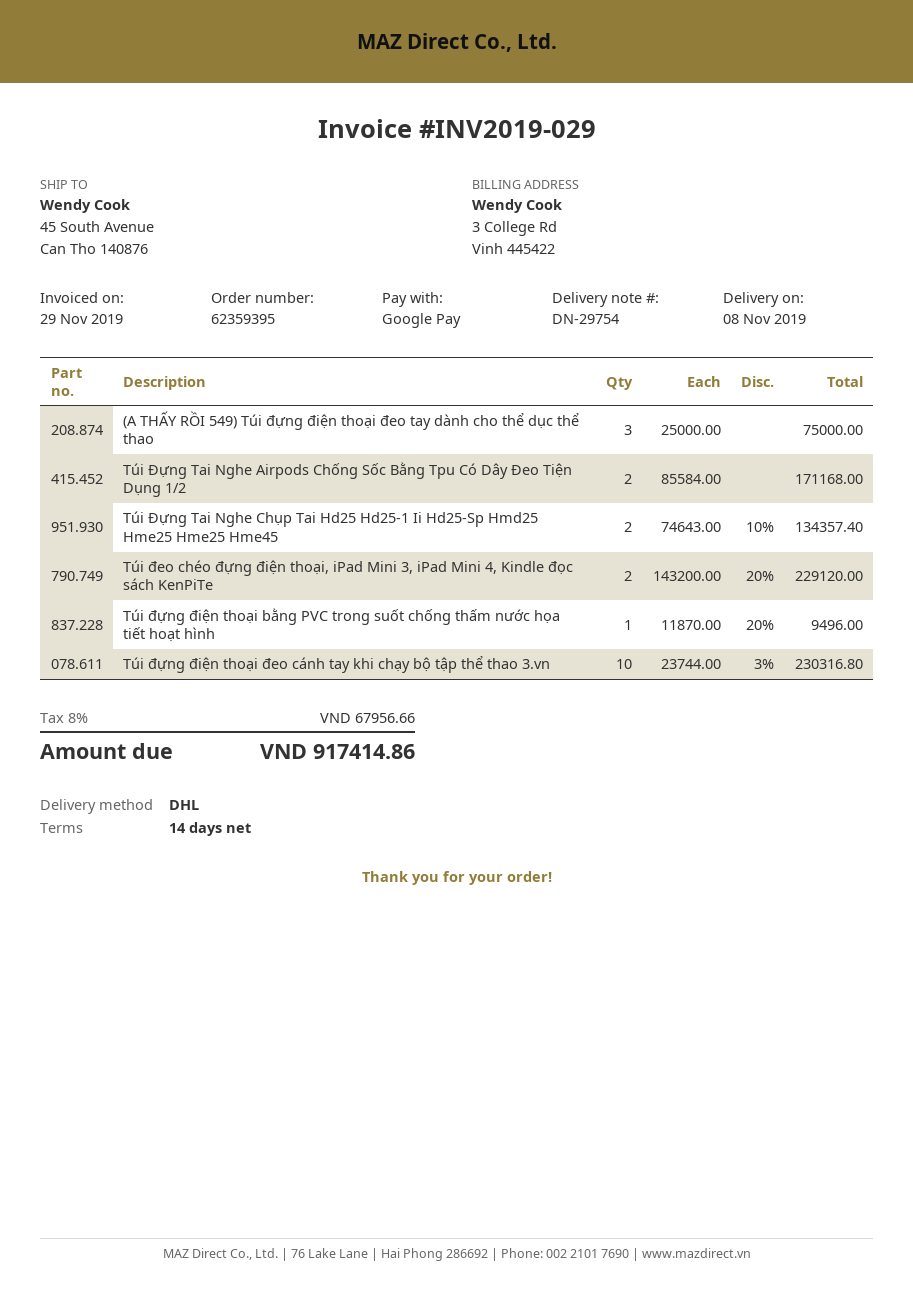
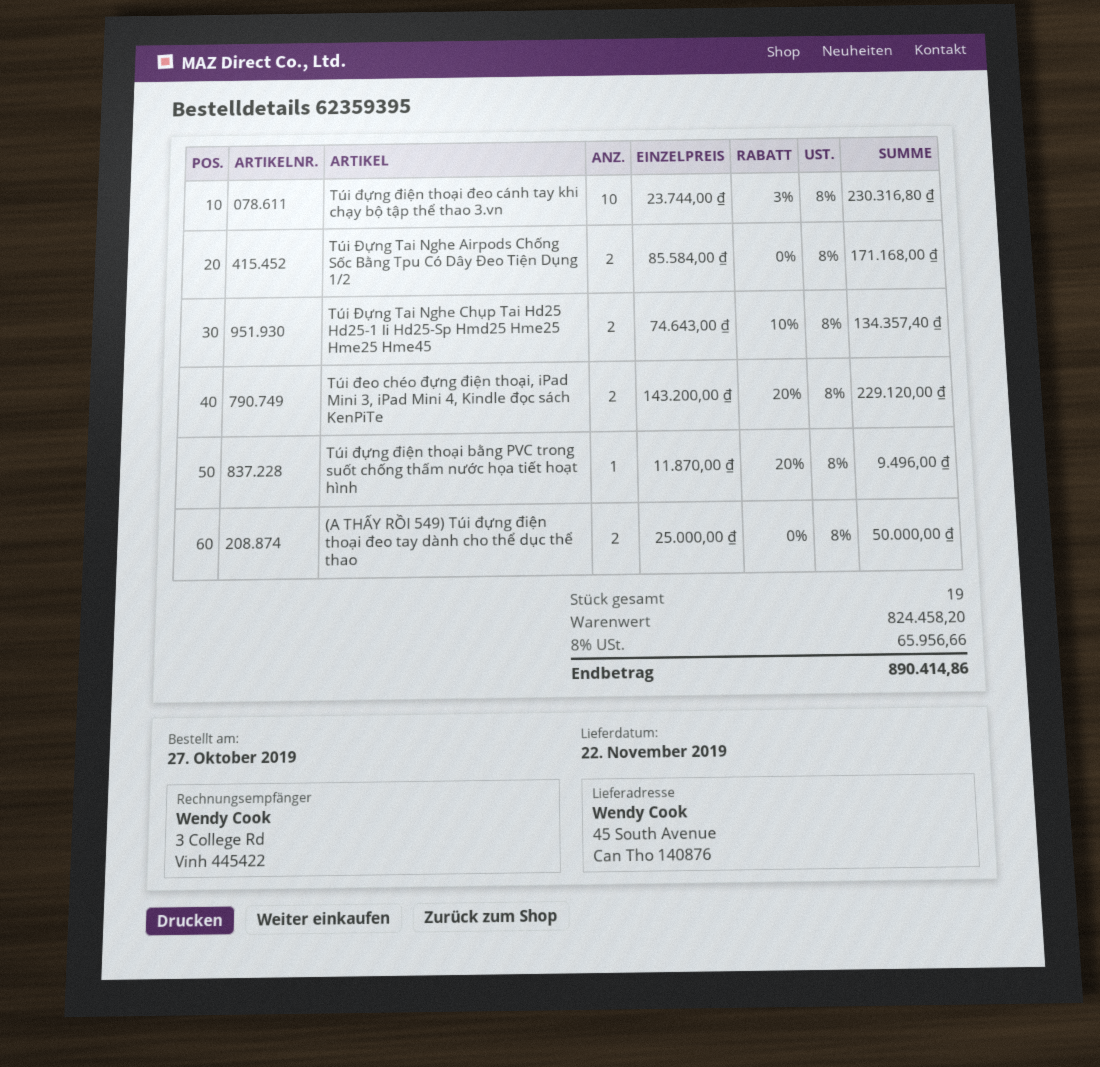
delivery date: 2019-11-08 -> 2019-11-22
(A THẤY RỒI 549) Túi đựng điện thoại đeo tay dành cho thể dục thể thao: 3 x 25000.00 = 75000.00 -> 2 x 25000.00 = 50000.00
tax: 8% = 67956.66 -> 8% = 65956.66
total: 917414.86 -> 890414.86

